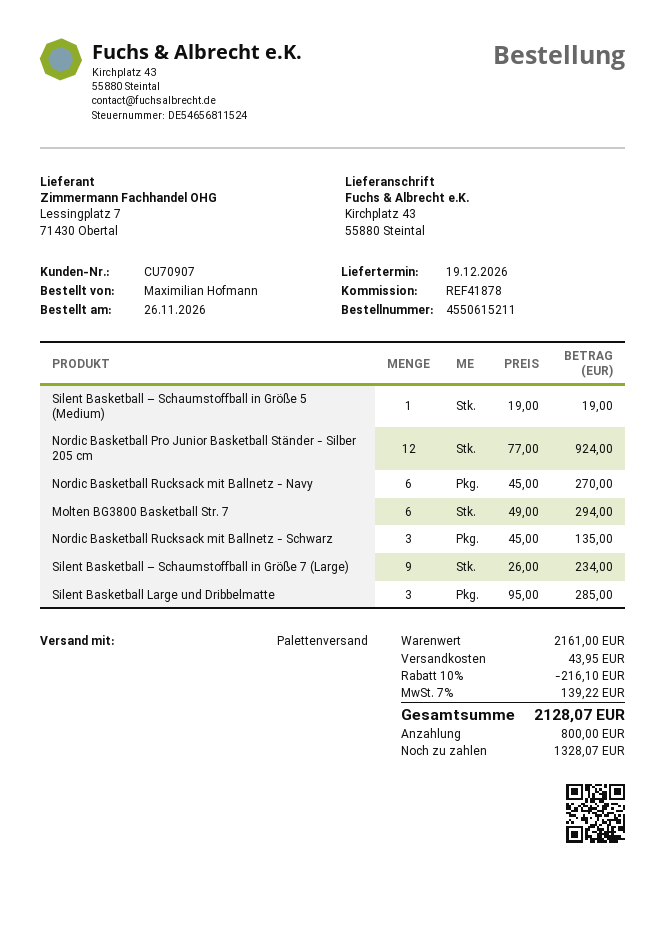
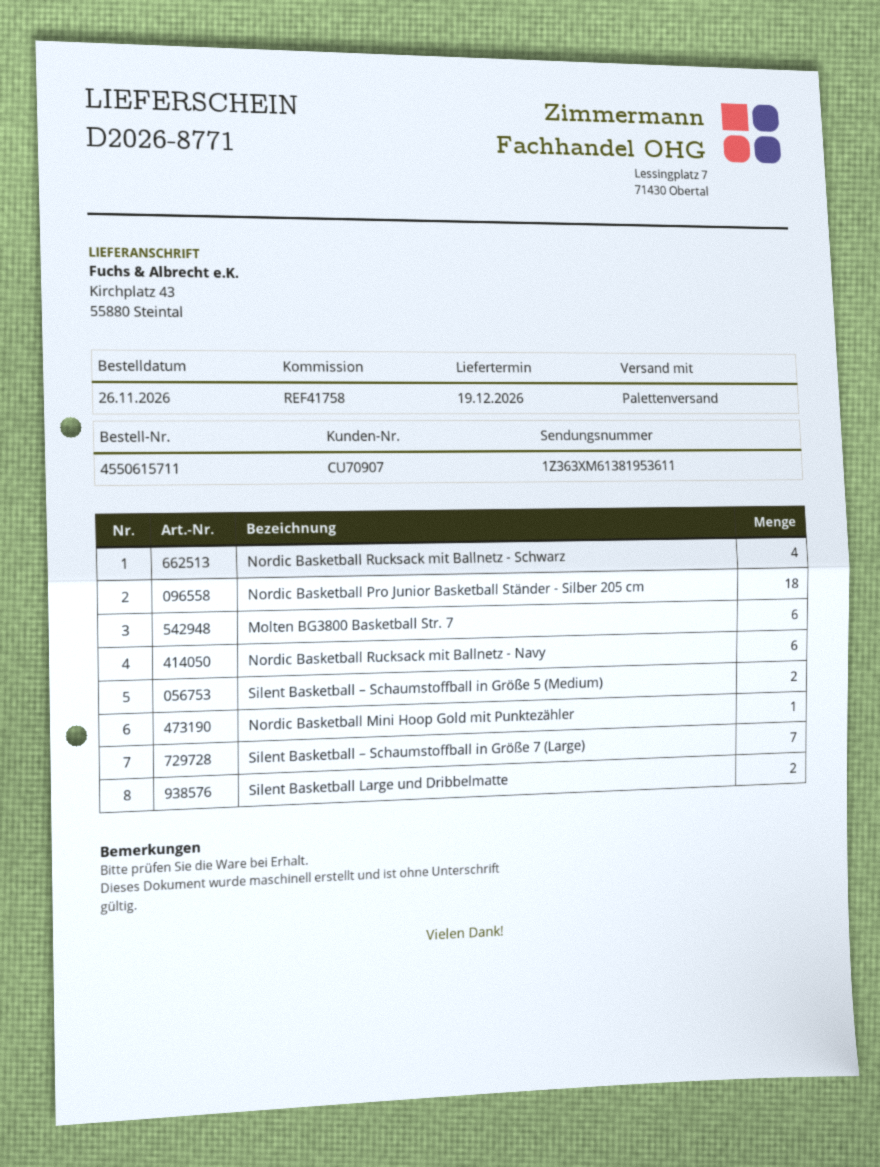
order number: 4550615211 -> 4550615711
reference: REF41878 -> REF41758
Silent Basketball – Schaumstoffball in Größe 5 (Medium): 1 -> 2
Nordic Basketball Pro Junior Basketball Ständer - Silber 205 cm: 12 -> 18
Nordic Basketball Rucksack mit Ballnetz - Schwarz: 3 -> 4
Silent Basketball – Schaumstoffball in Größe 7 (Large): 9 -> 7
Silent Basketball Large und Dribbelmatte: 3 -> 2
Nordic Basketball Mini Hoop Gold mit Punktezähler: none -> 1

